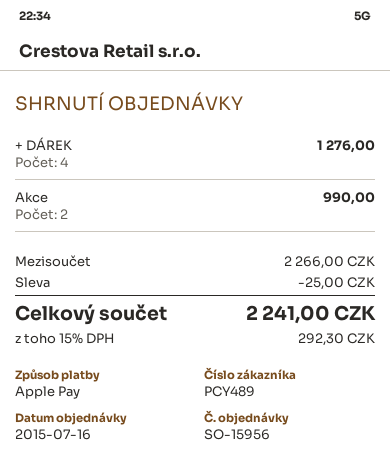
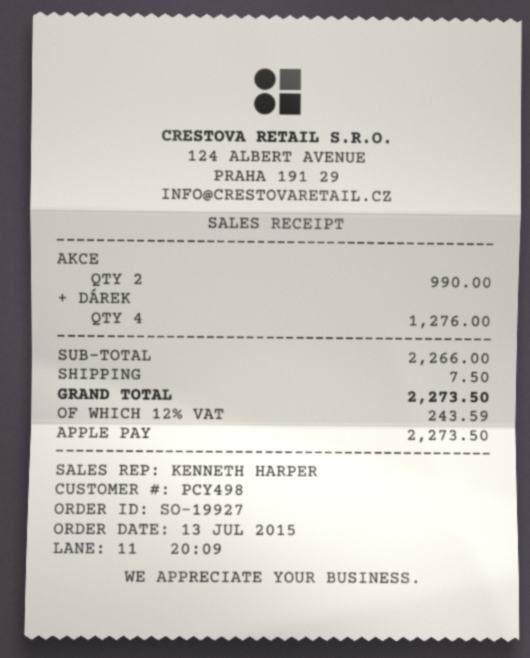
order number: SO-15956 -> SO-19927
order date: 2015-07-16 -> 2015-07-13
customer number: PCY489 -> PCY498
discount: 25.00 -> none
shipping: none -> 7.50
tax: 15% = 292.30 -> 12% = 243.59
total: 2241.00 -> 2273.50

